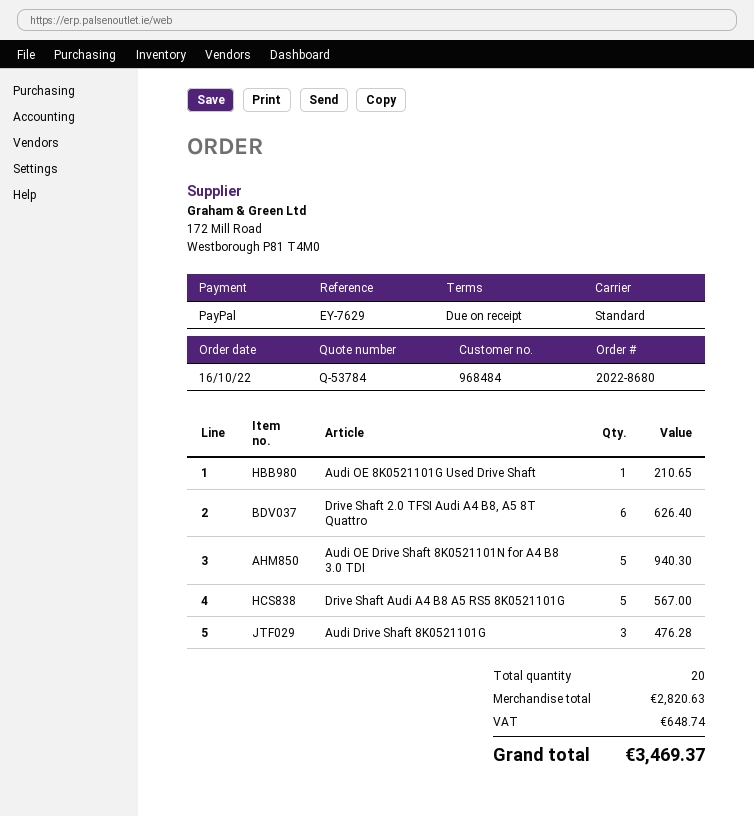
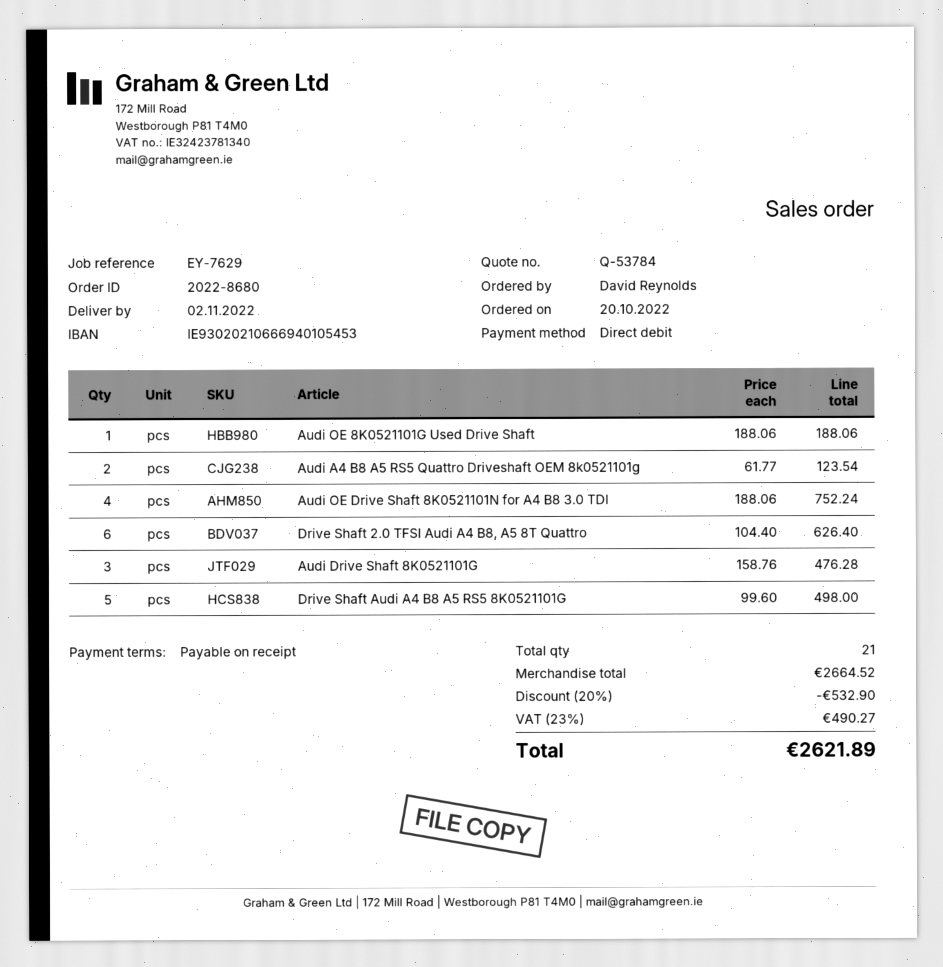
order date: 2022-10-16 -> 2022-10-20
payment method: PayPal -> direct debit
Audi OE 8K0521101G Used Drive Shaft: 1 for 210.65 -> 1 for 188.06
Audi OE Drive Shaft 8K0521101N for A4 B8 3.0 TDI: 5 for 940.30 -> 4 for 752.24
Drive Shaft Audi A4 B8 A5 RS5 8K0521101G: 5 for 567.00 -> 5 for 498.00
Audi A4 B8 A5 RS5 Quattro Driveshaft OEM 8k0521101g: none -> 2 for 123.54
total quantity: 20 -> 21
subtotal: 2820.63 -> 2664.52
discount: none -> 20% = 532.90
tax: 648.74 -> 490.27
total: 3469.37 -> 2621.89

